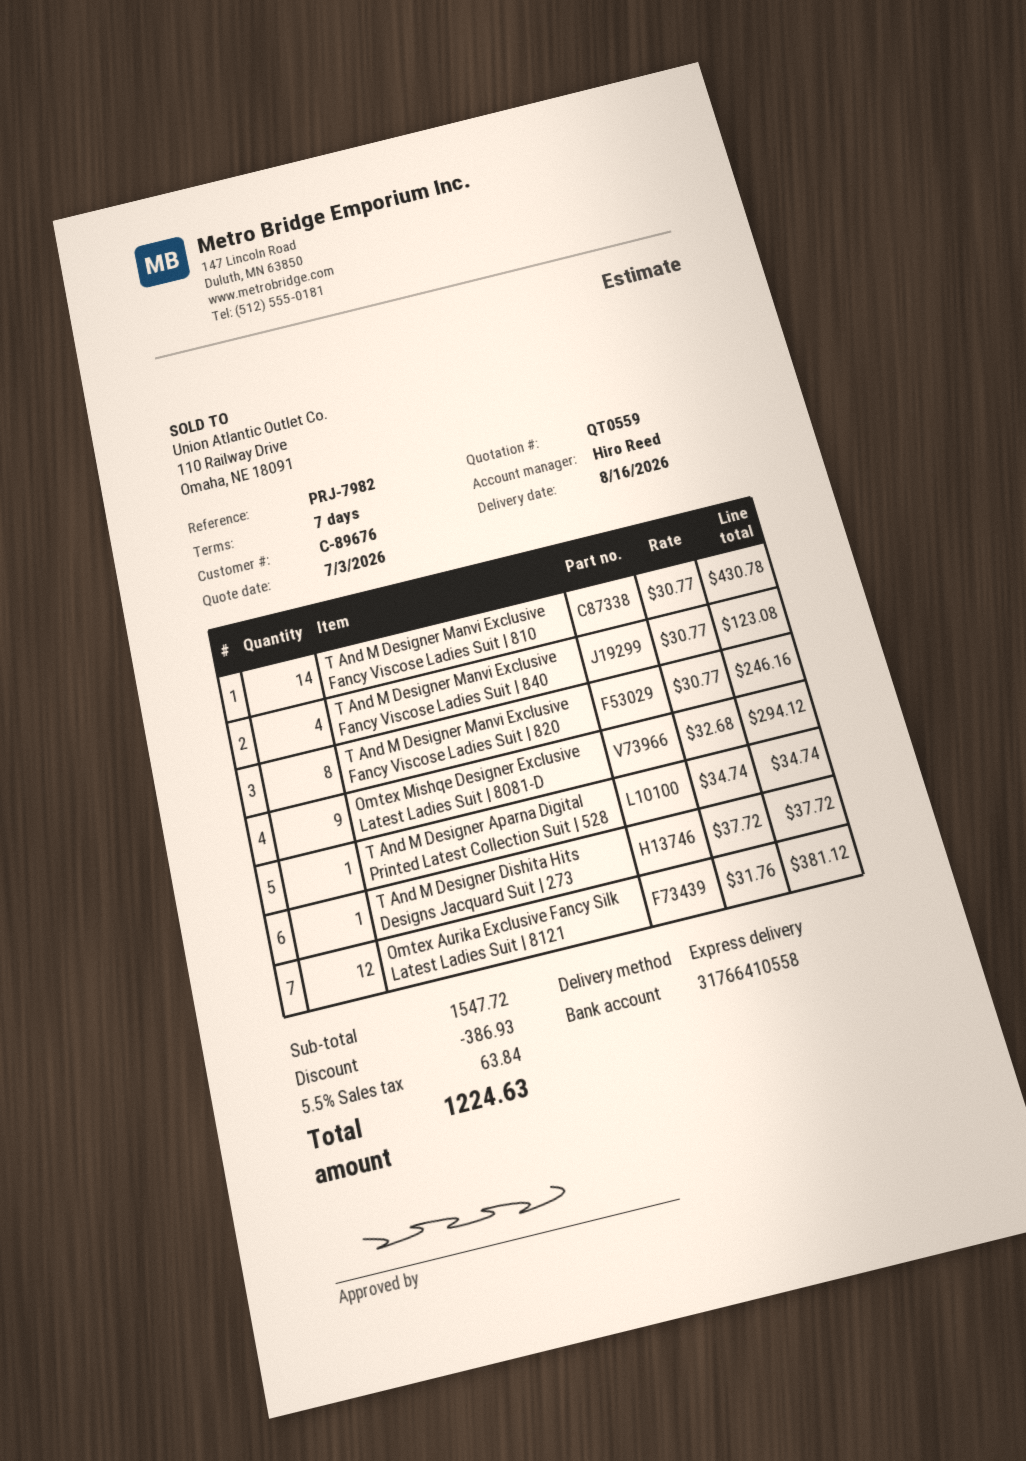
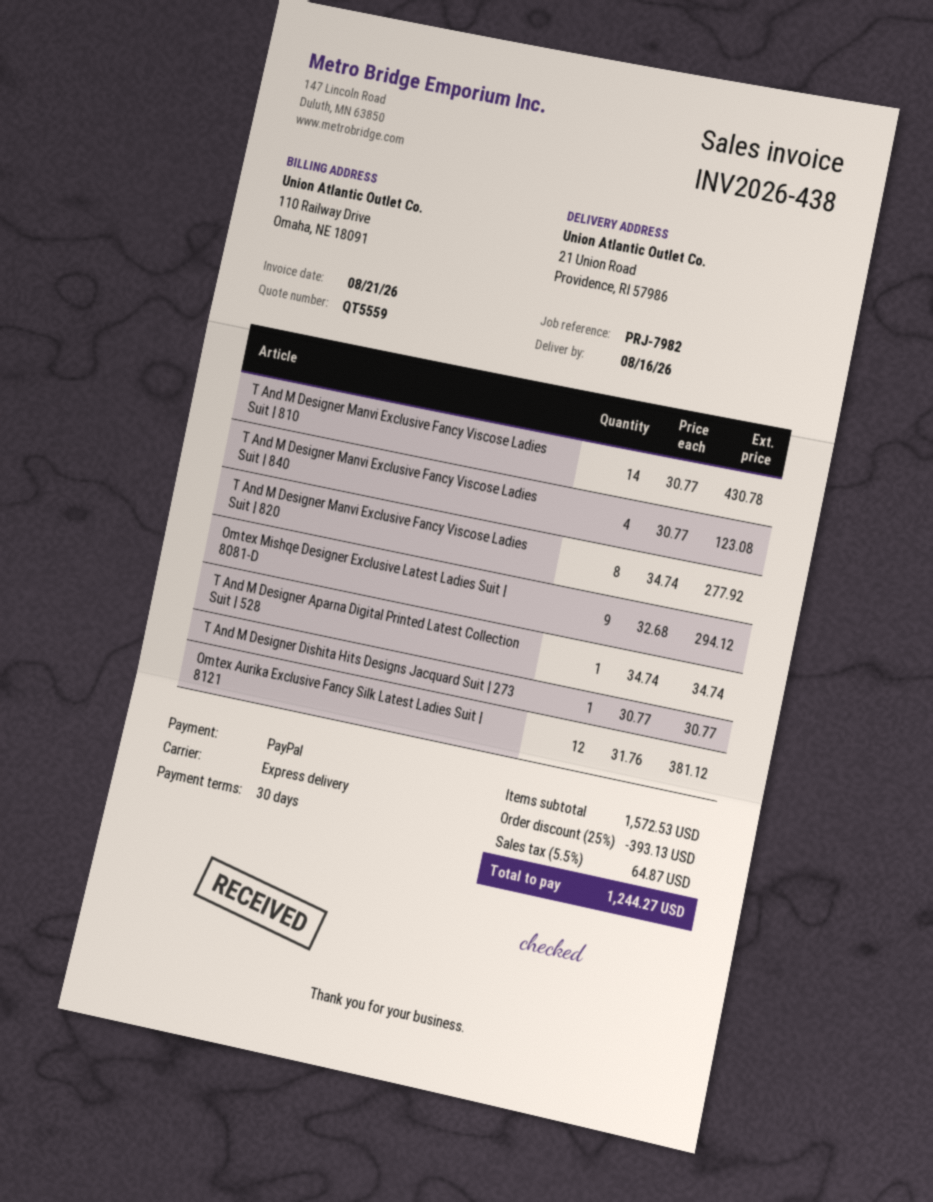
quote number: QT0559 -> QT5559
payment terms: 7 days -> 30 days
T And M Designer Manvi Exclusive Fancy Viscose Ladies Suit | 820: 8 x 30.77 = 246.16 -> 8 x 34.74 = 277.92
T And M Designer Dishita Hits Designs Jacquard Suit | 273: 1 x 37.72 = 37.72 -> 1 x 30.77 = 30.77
subtotal: 1547.72 -> 1572.53
discount: 386.93 -> 393.13
tax: 5.5% = 63.84 -> 5.5% = 64.87
total: 1224.63 -> 1244.27

